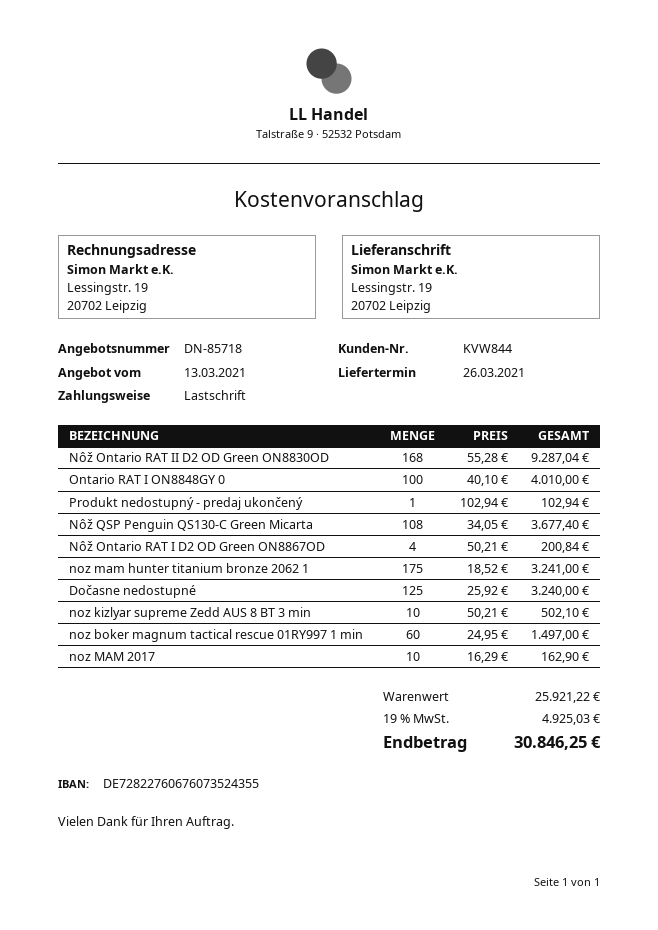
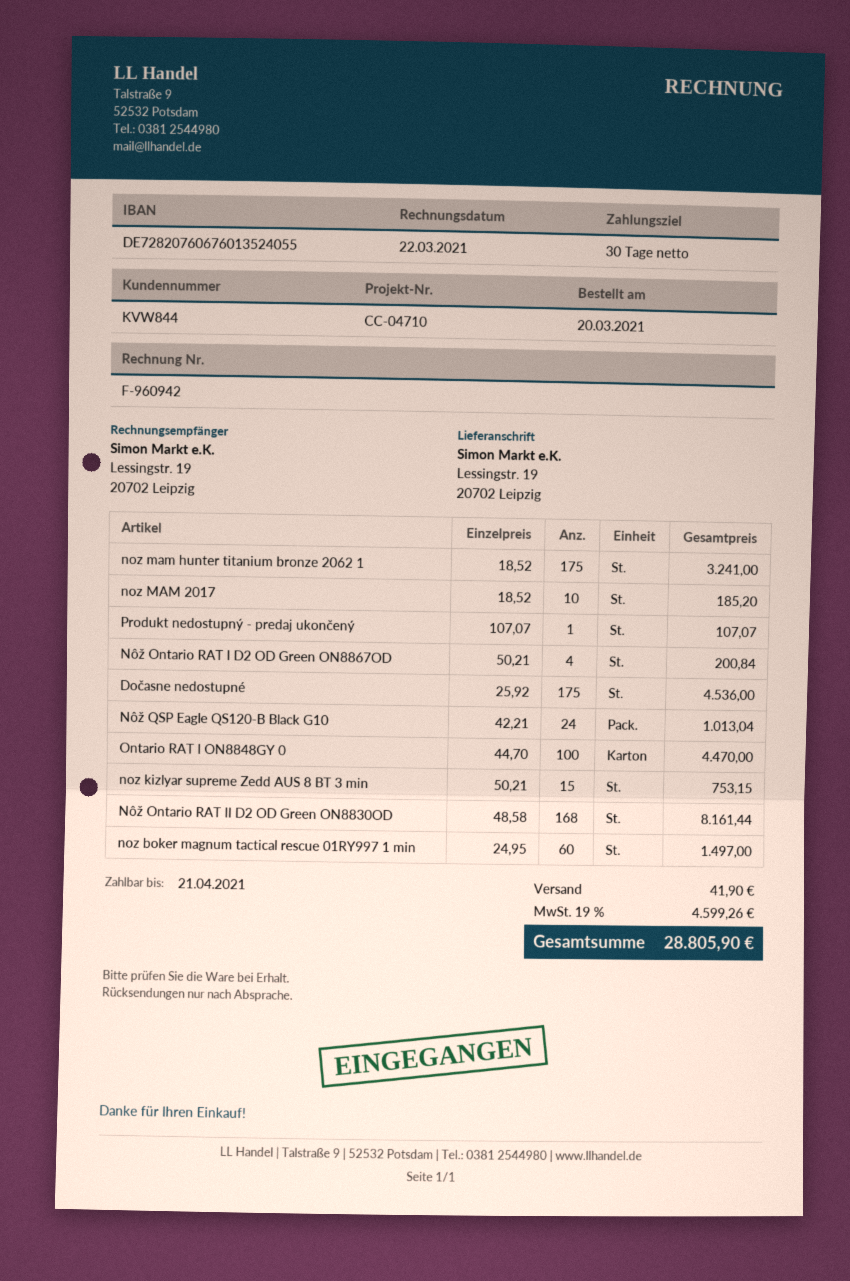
bank account: DE72822760676073524355 -> DE72820760676013524055
Nôž Ontario RAT II D2 OD Green ON8830OD: 168 x 55.28 = 9287.04 -> 168 x 48.58 = 8161.44
Ontario RAT I ON8848GY 0: 100 x 40.10 = 4010.00 -> 100 x 44.70 = 4470.00
Produkt nedostupný - predaj ukončený: 1 x 102.94 = 102.94 -> 1 x 107.07 = 107.07
Nôž QSP Penguin QS130-C Green Micarta: 108 x 34.05 = 3677.40 -> none
Dočasne nedostupné: 125 x 25.92 = 3240.00 -> 175 x 25.92 = 4536.00
noz kizlyar supreme Zedd AUS 8 BT 3 min: 10 x 50.21 = 502.10 -> 15 x 50.21 = 753.15
noz MAM 2017: 10 x 16.29 = 162.90 -> 10 x 18.52 = 185.20
Nôž QSP Eagle QS120-B Black G10: none -> 24 x 42.21 = 1013.04
shipping: none -> 41.90
tax: 19% = 4925.03 -> 19% = 4599.26
total: 30846.25 -> 28805.90

